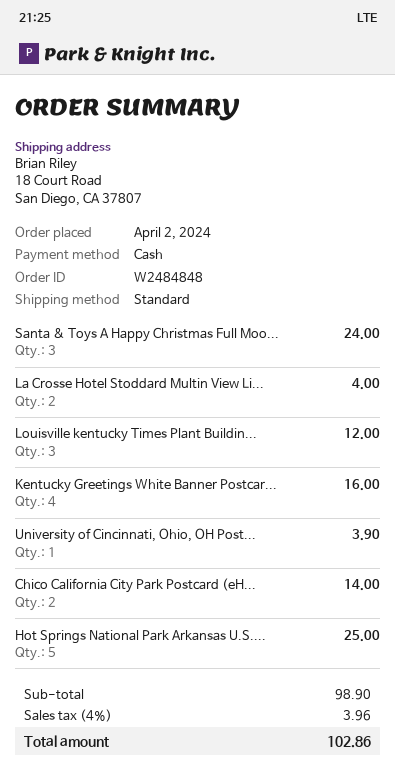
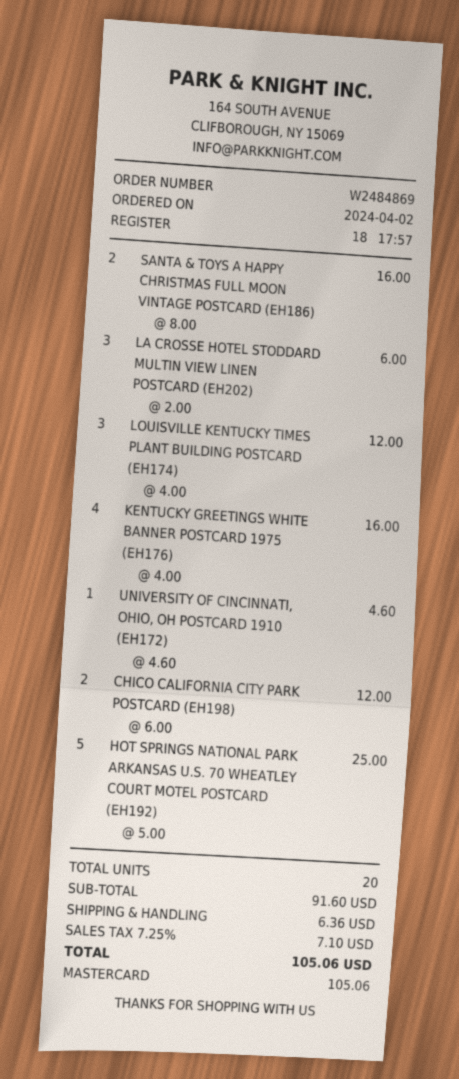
order number: W2484848 -> W2484869
payment method: cash -> Mastercard
Santa & Toys A Happy Christmas Full Moo...: 3 for 24.00 -> 2 for 16.00
La Crosse Hotel Stoddard Multin View Li...: 2 for 4.00 -> 3 for 6.00
University of Cincinnati, Ohio, OH Post...: 1 for 3.90 -> 1 for 4.60
Chico California City Park Postcard (eH...: 2 for 14.00 -> 2 for 12.00
subtotal: 98.90 -> 91.60
shipping: none -> 6.36
tax: 4% = 3.96 -> 7.25% = 7.10
total: 102.86 -> 105.06

